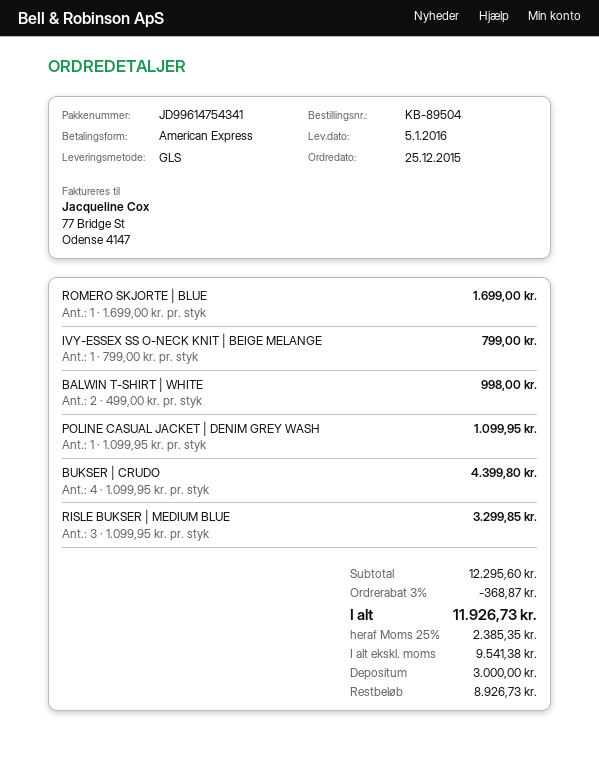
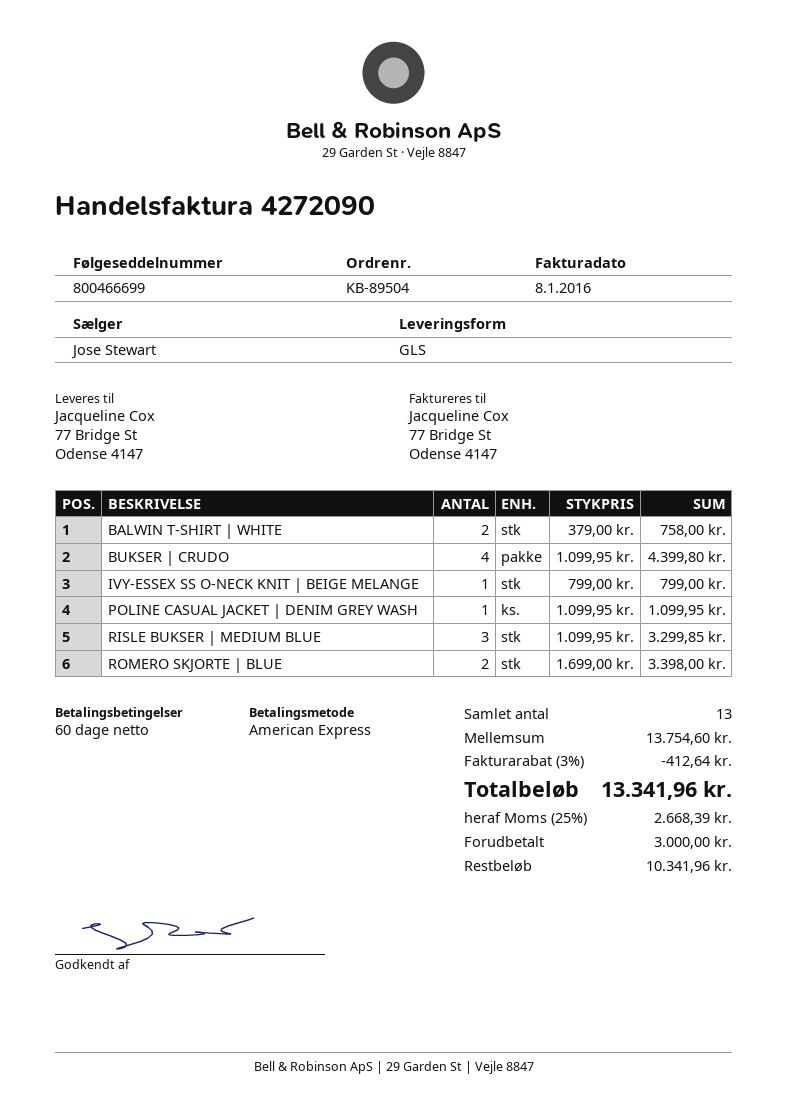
ROMERO SKJORTE | BLUE: 1 x 1699.00 = 1699.00 -> 2 x 1699.00 = 3398.00
BALWIN T-SHIRT | WHITE: 2 x 499.00 = 998.00 -> 2 x 379.00 = 758.00
subtotal: 12295.60 -> 13754.60
discount: 3% = 368.87 -> 3% = 412.64
tax: 25% = 2385.35 -> 25% = 2668.39
total: 11926.73 -> 13341.96
balance: 8926.73 -> 10341.96

